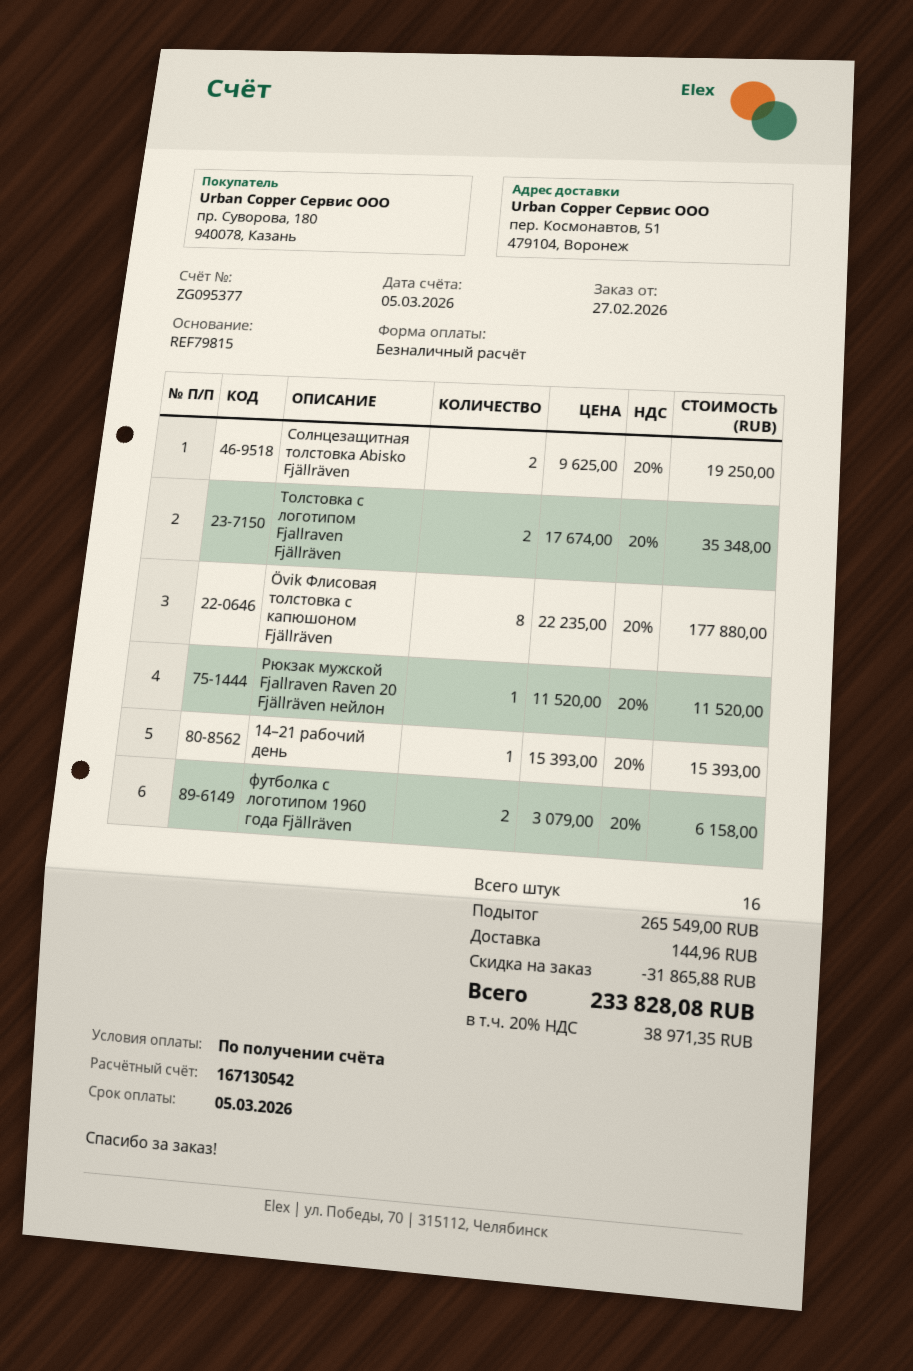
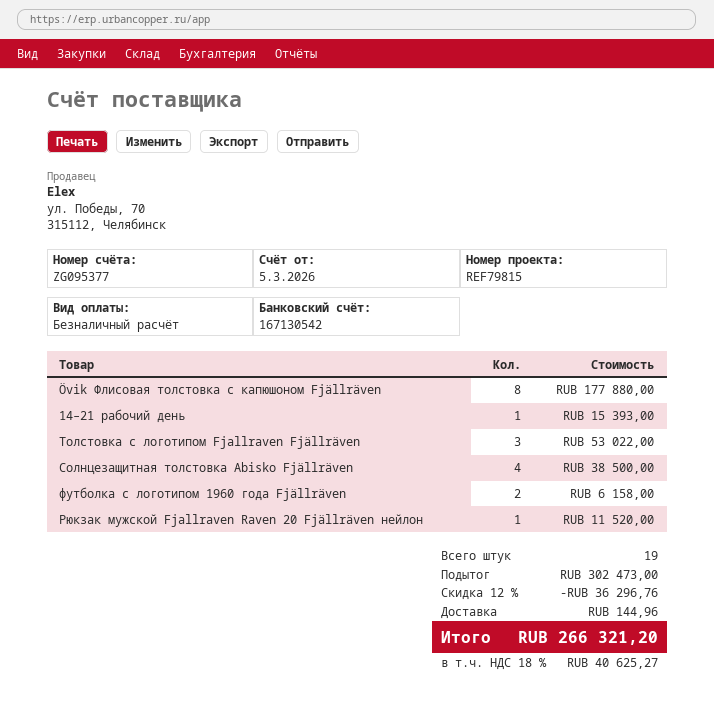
Солнцезащитная толстовка Abisko Fjällräven: 2 for 19250.00 -> 4 for 38500.00
Толстовка с логотипом Fjallraven Fjällräven: 2 for 35348.00 -> 3 for 53022.00
total quantity: 16 -> 19
subtotal: 265549.00 -> 302473.00
discount: 31865.88 -> 36296.76
tax: 20% = 38971.35 -> 18% = 40625.27
total: 233828.08 -> 266321.20

